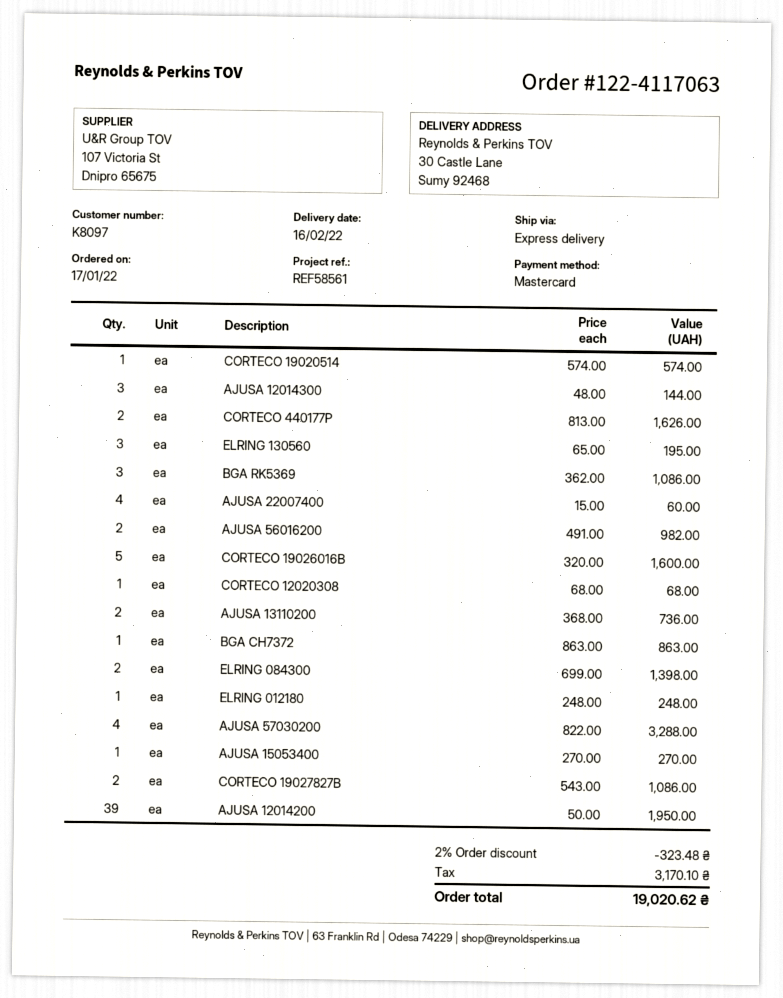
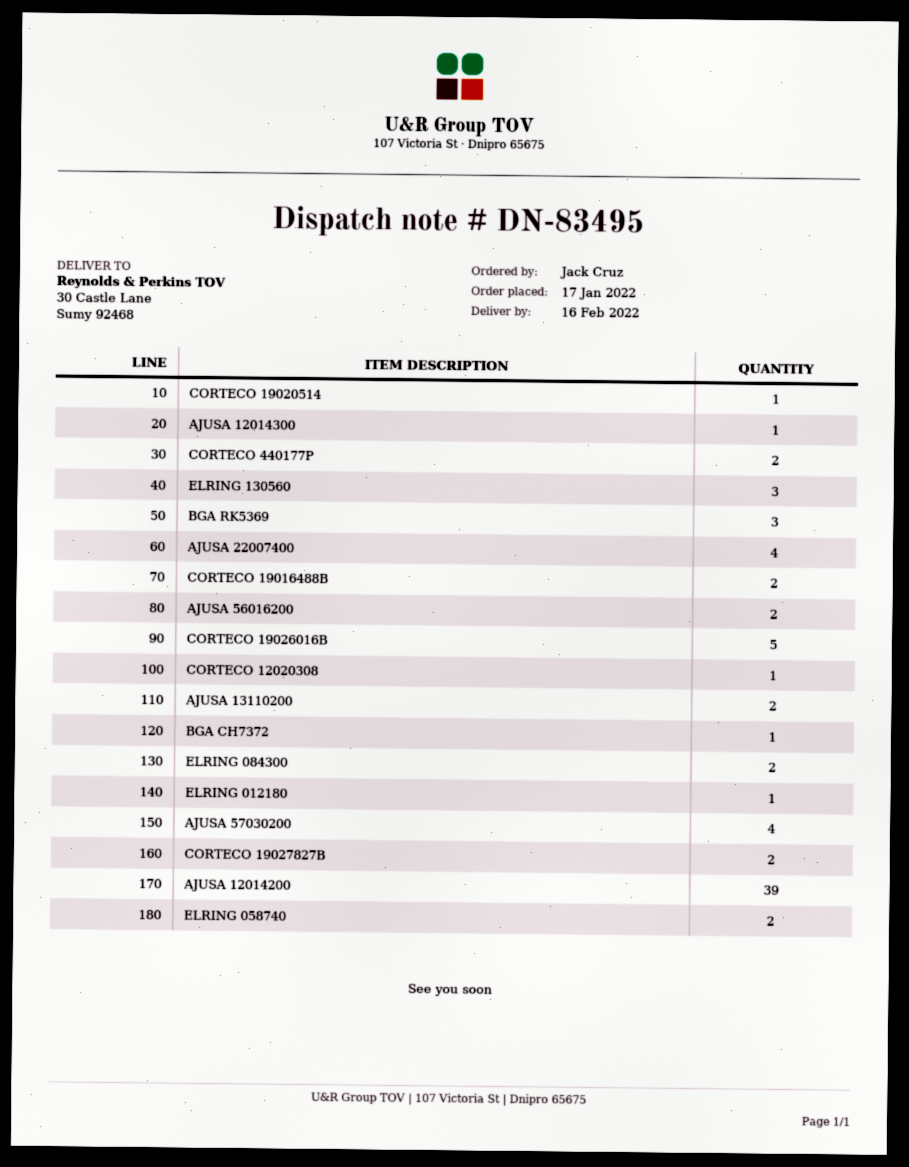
AJUSA 12014300: 3 -> 1
AJUSA 15053400: 1 -> none
CORTECO 19016488B: none -> 2
ELRING 058740: none -> 2

